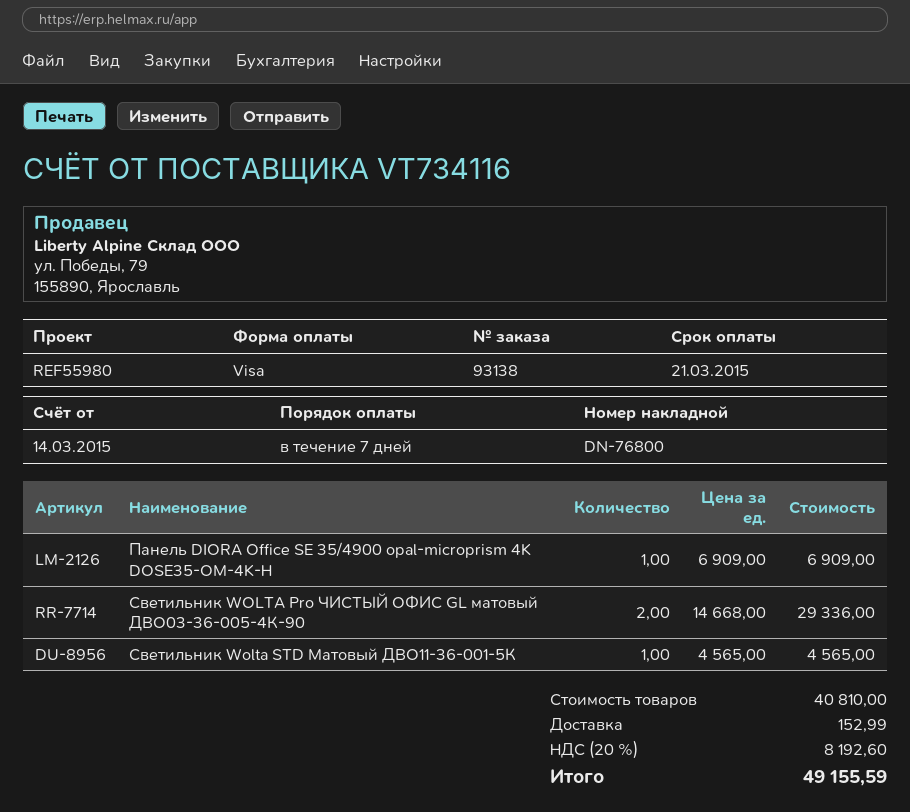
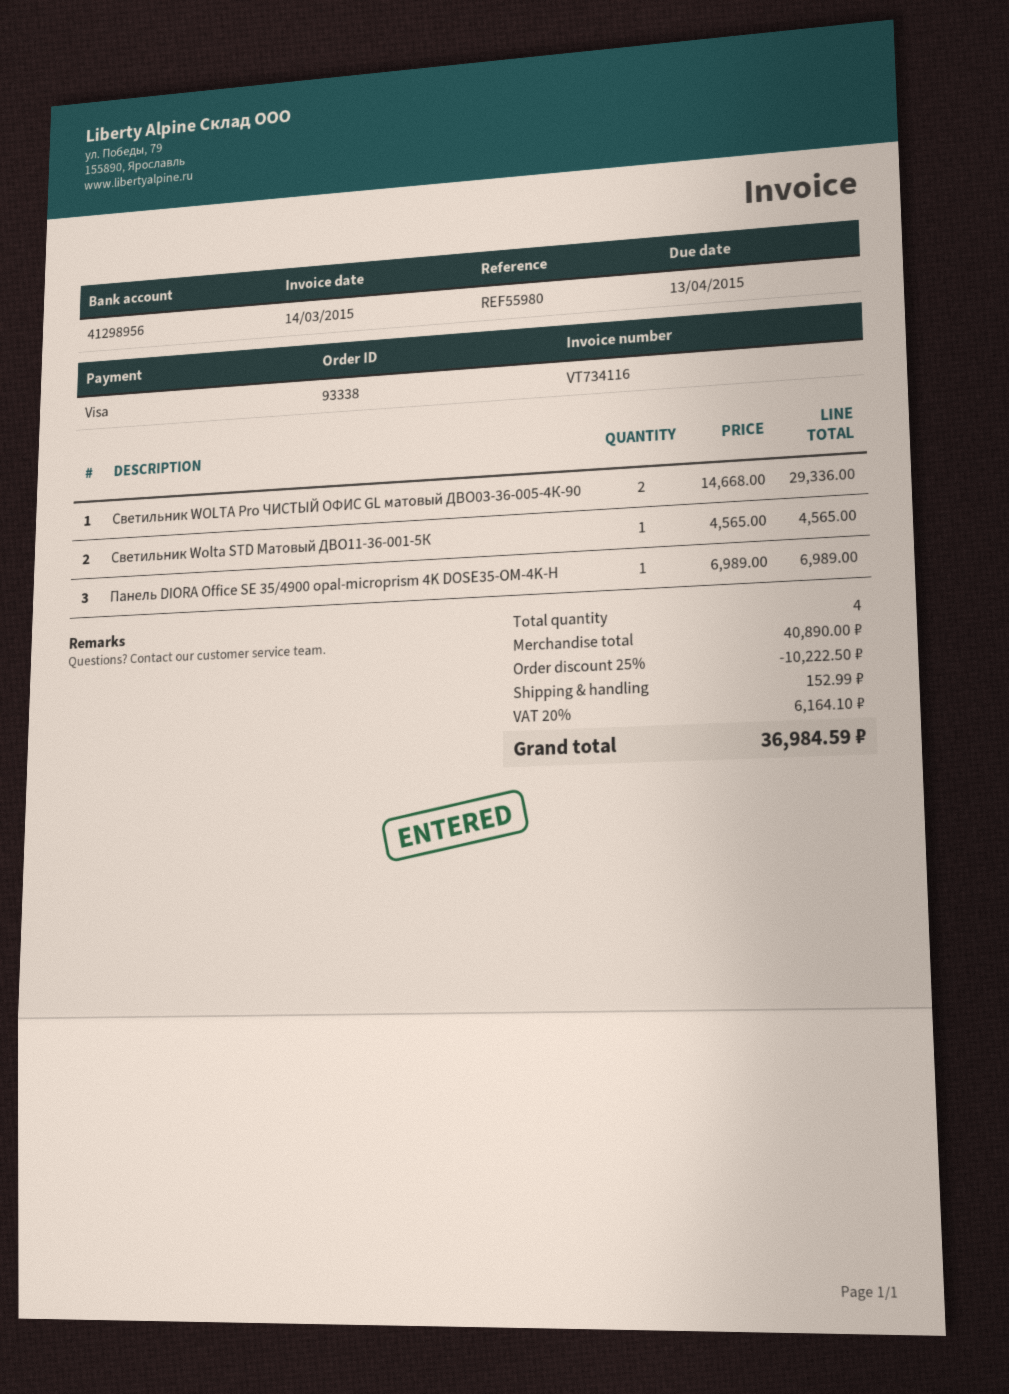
order number: 93138 -> 93338
due date: 2015-03-21 -> 2015-04-13
Панель DIORA Office SE 35/4900 opal-microprism 4K DOSE35-OM-4K-H: 1 x 6909.00 = 6909.00 -> 1 x 6989.00 = 6989.00
subtotal: 40810.00 -> 40890.00
discount: none -> 25% = 10222.50
tax: 20% = 8192.60 -> 20% = 6164.10
total: 49155.59 -> 36984.59

